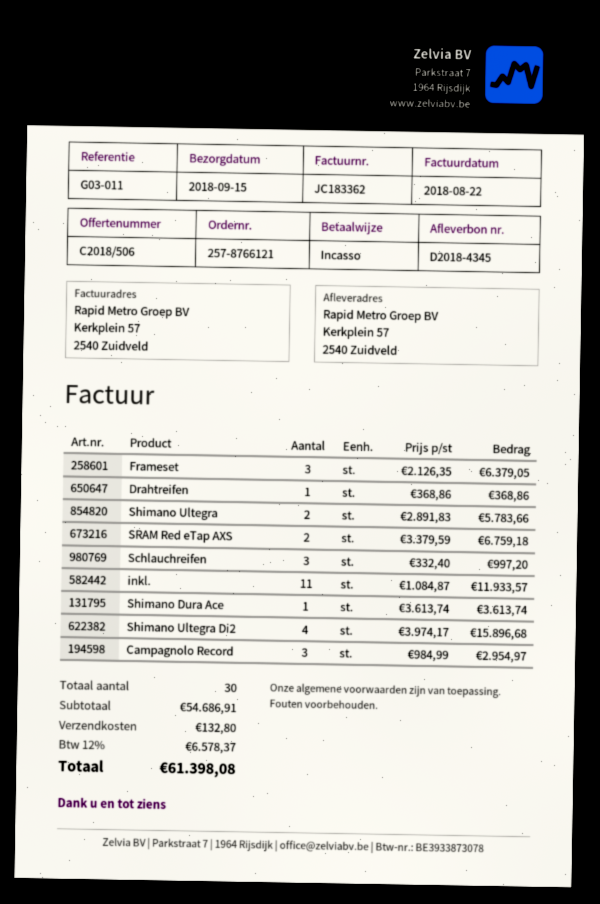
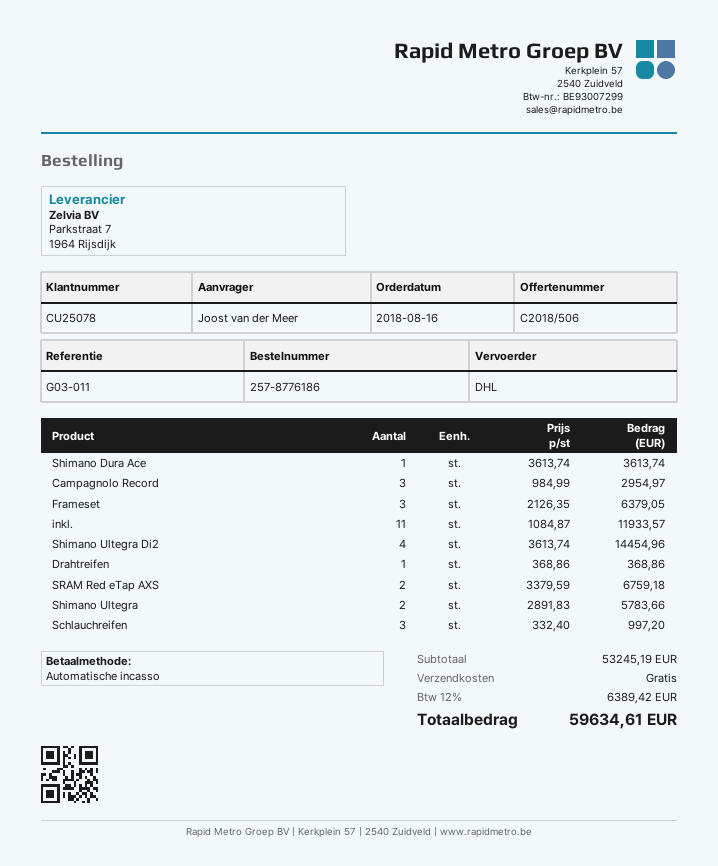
order number: 257-8766121 -> 257-8776186
Shimano Ultegra Di2: 4 x 3974.17 = 15896.68 -> 4 x 3613.74 = 14454.96
subtotal: 54686.91 -> 53245.19
shipping: 132.80 -> 0.00
tax: 12% = 6578.37 -> 12% = 6389.42
total: 61398.08 -> 59634.61

